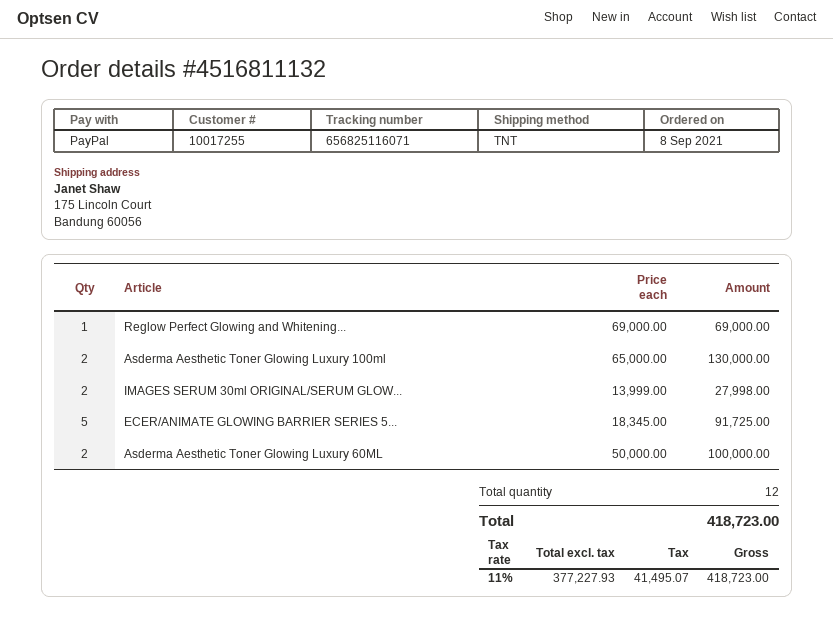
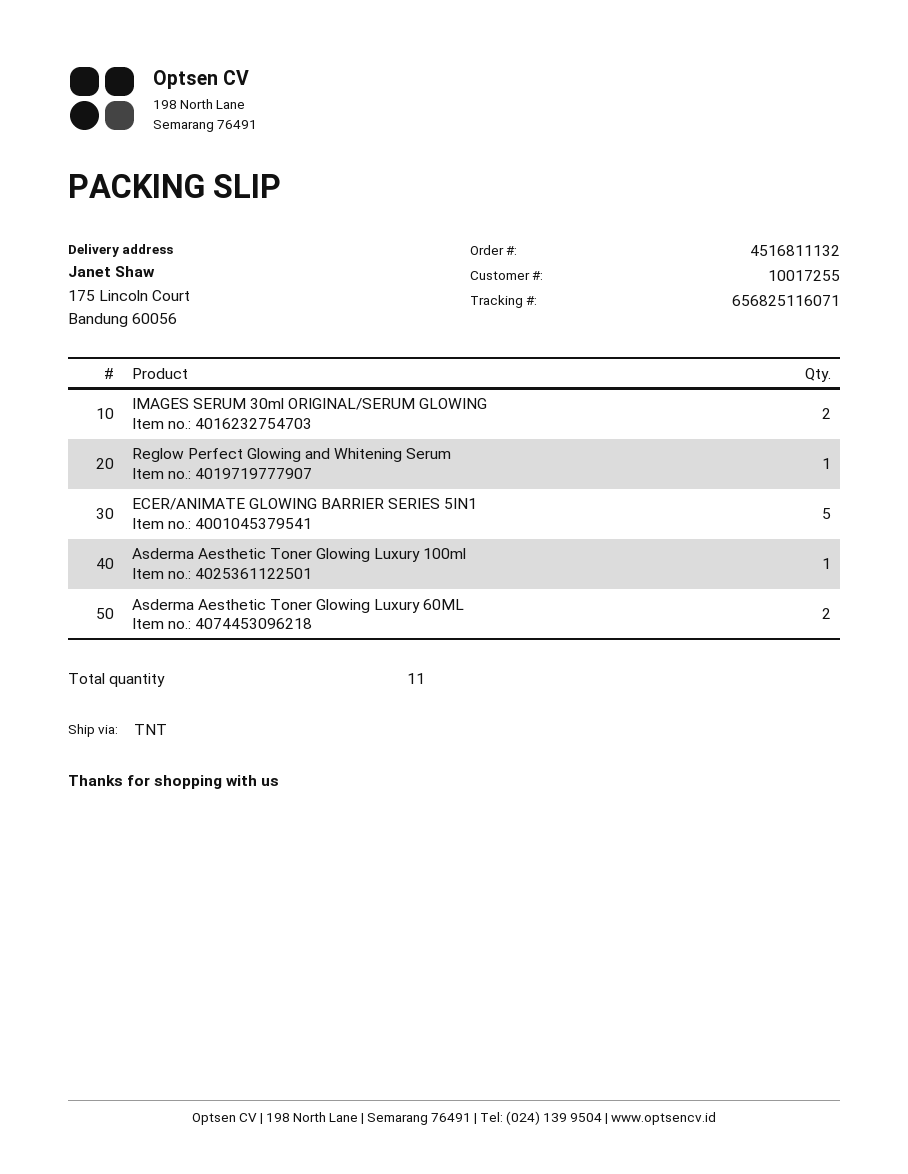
Asderma Aesthetic Toner Glowing Luxury 100ml: 2 -> 1
total quantity: 12 -> 11

